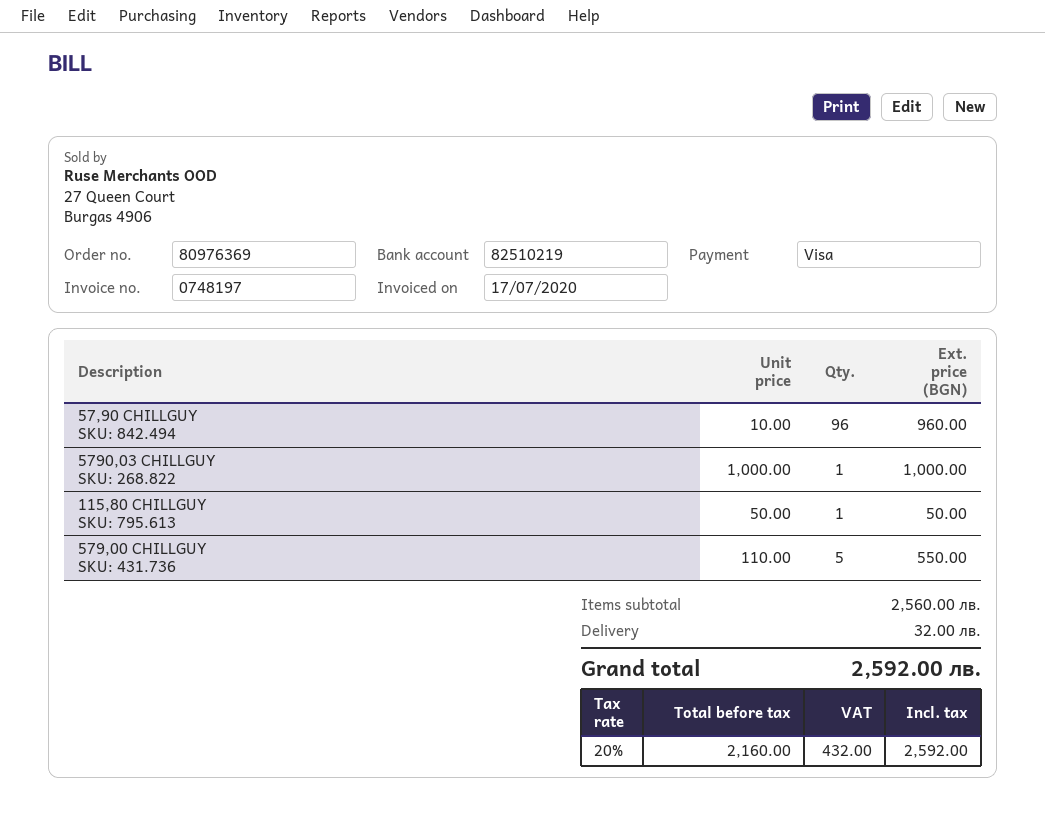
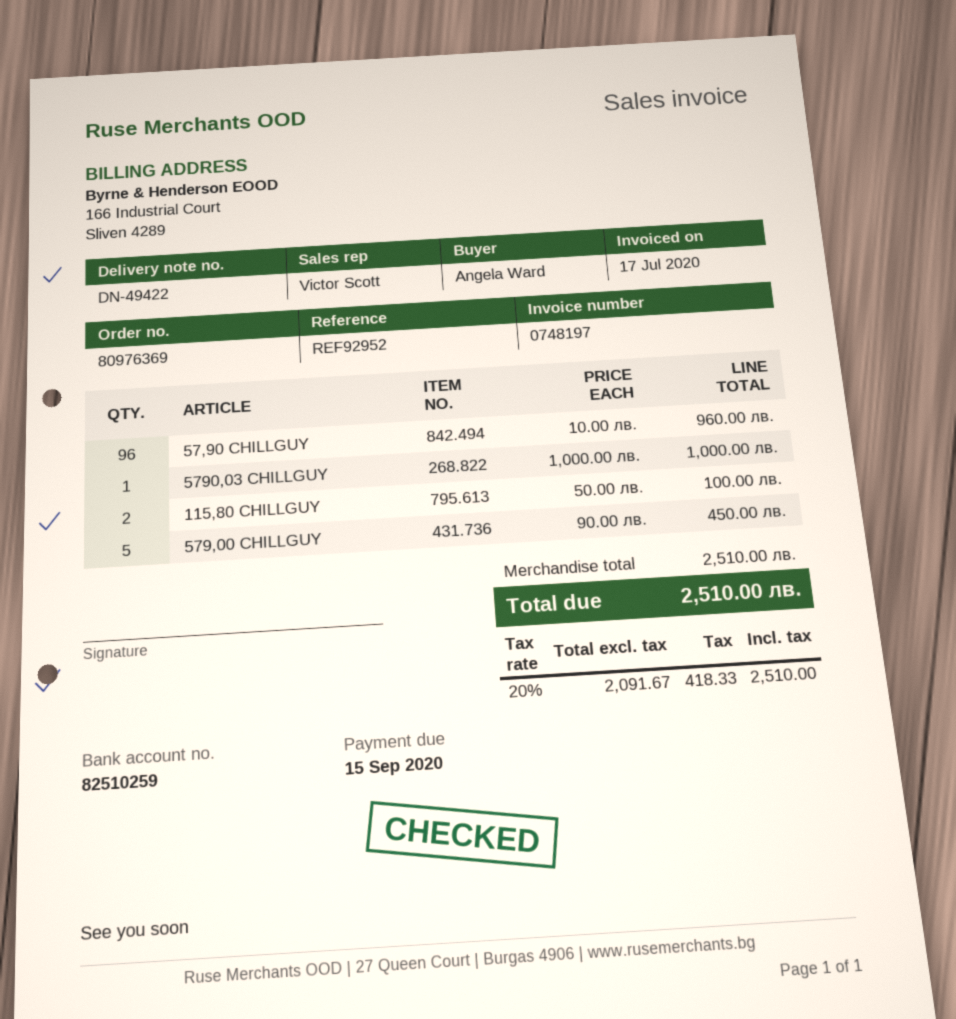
bank account: 82510219 -> 82510259
115,80 CHILLGUY: 1 x 50.00 = 50.00 -> 2 x 50.00 = 100.00
579,00 CHILLGUY: 5 x 110.00 = 550.00 -> 5 x 90.00 = 450.00
subtotal: 2560.00 -> 2510.00
shipping: 32.00 -> none
net: 2160.00 -> 2091.67
tax: 20% = 432.00 -> 20% = 418.33
total: 2592.00 -> 2510.00

